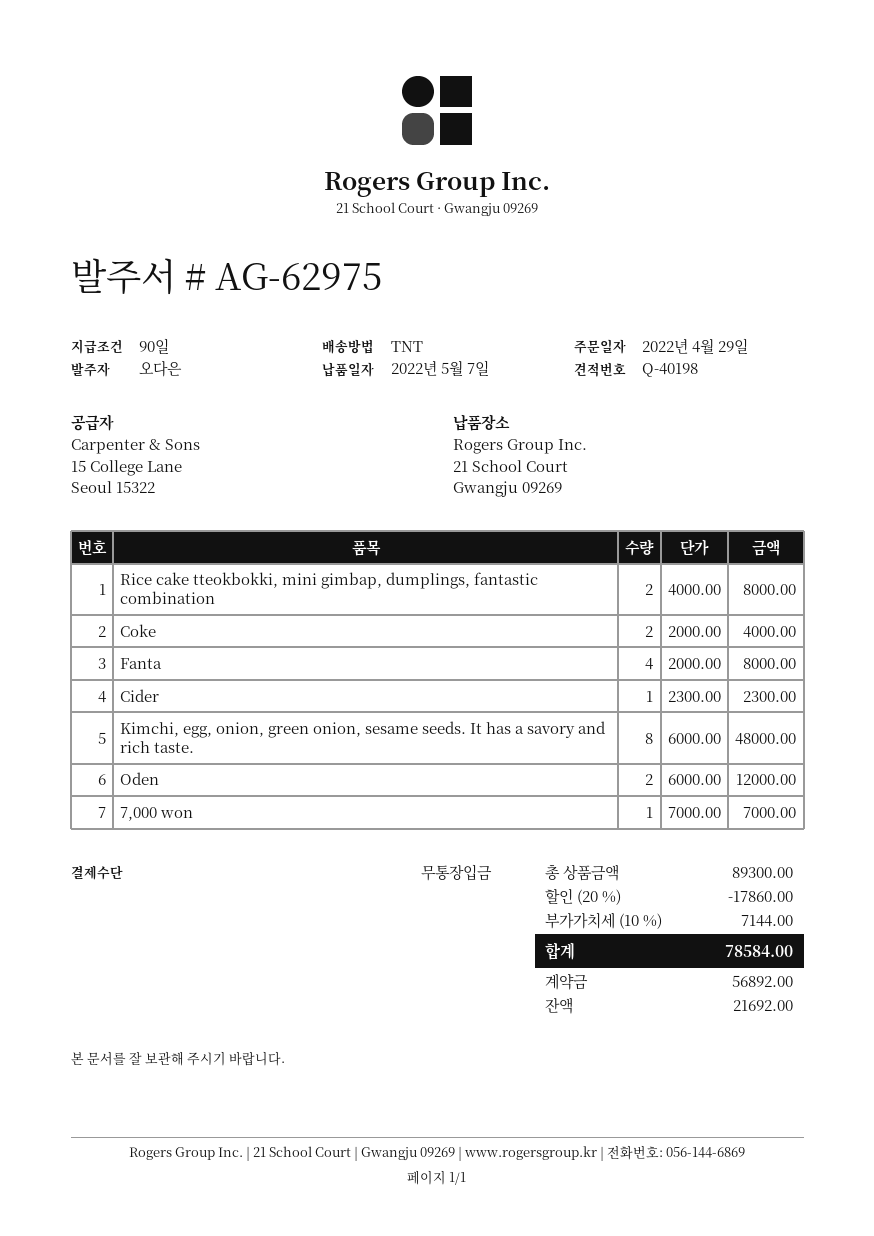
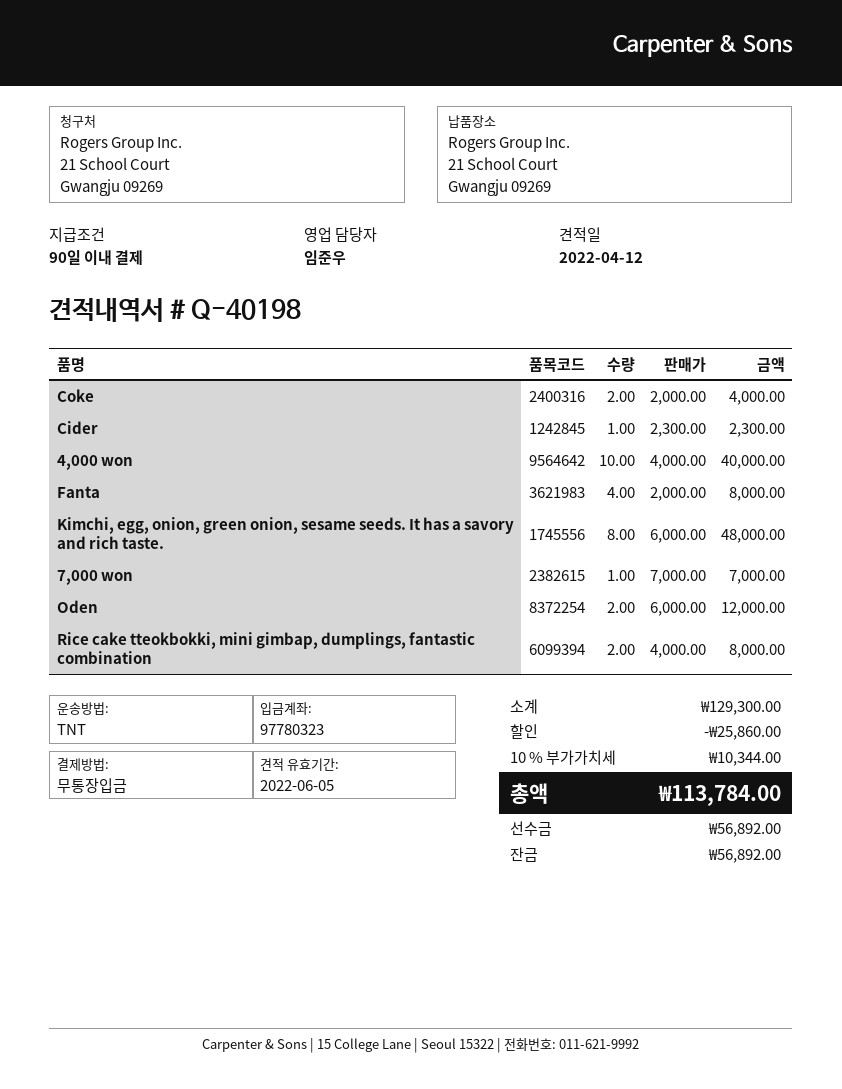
4,000 won: none -> 10 x 4000.00 = 40000.00
subtotal: 89300.00 -> 129300.00
discount: 17860.00 -> 25860.00
tax: 10% = 7144.00 -> 10% = 10344.00
total: 78584.00 -> 113784.00
balance: 21692.00 -> 56892.00

